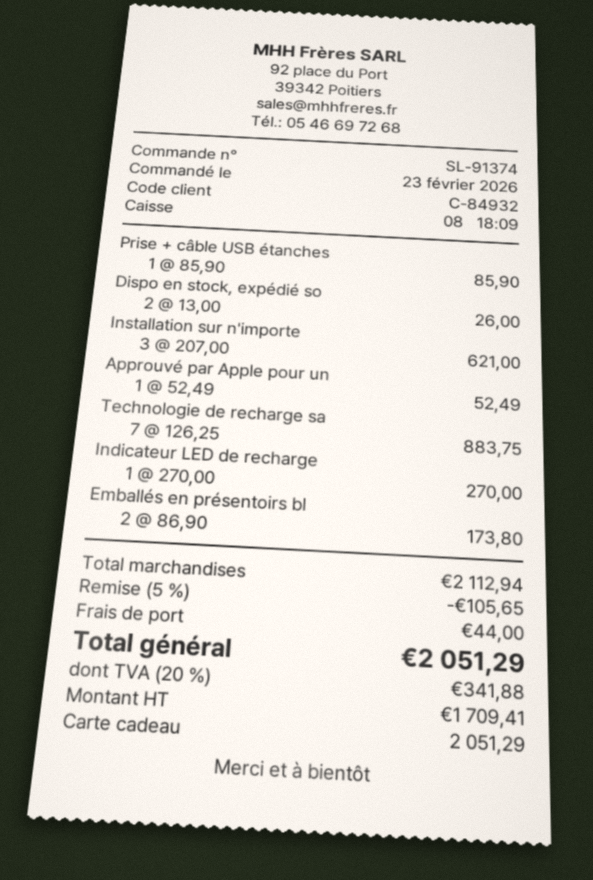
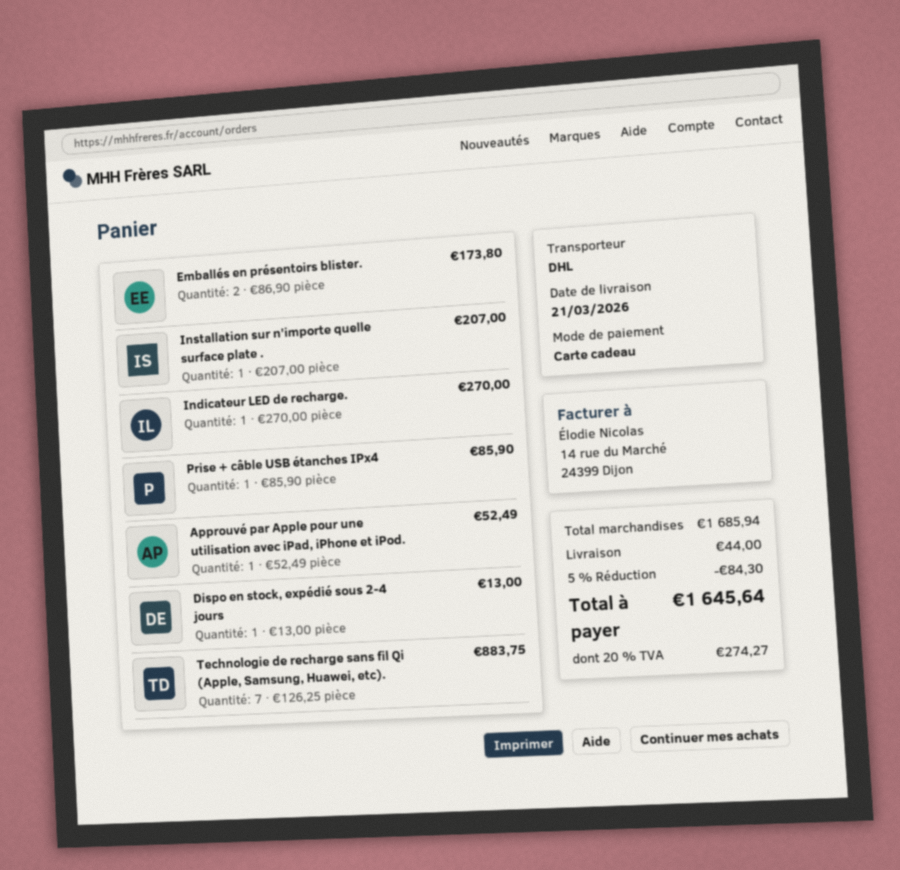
Dispo en stock, expédié so: 2 x 13.00 = 26.00 -> 1 x 13.00 = 13.00
Installation sur n'importe: 3 x 207.00 = 621.00 -> 1 x 207.00 = 207.00
subtotal: 2112.94 -> 1685.94
discount: 5% = 105.65 -> 5% = 84.30
tax: 20% = 341.88 -> 20% = 274.27
total: 2051.29 -> 1645.64

